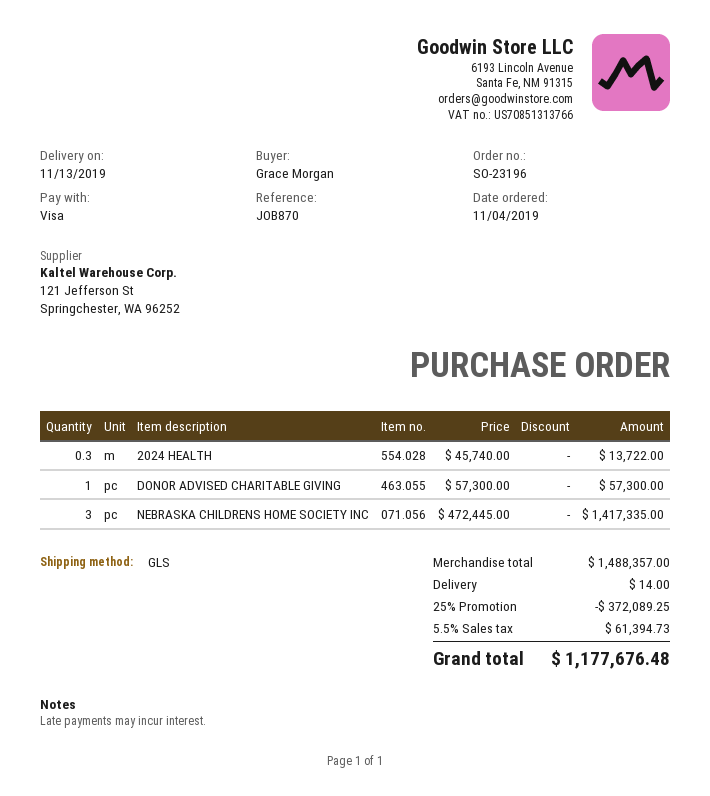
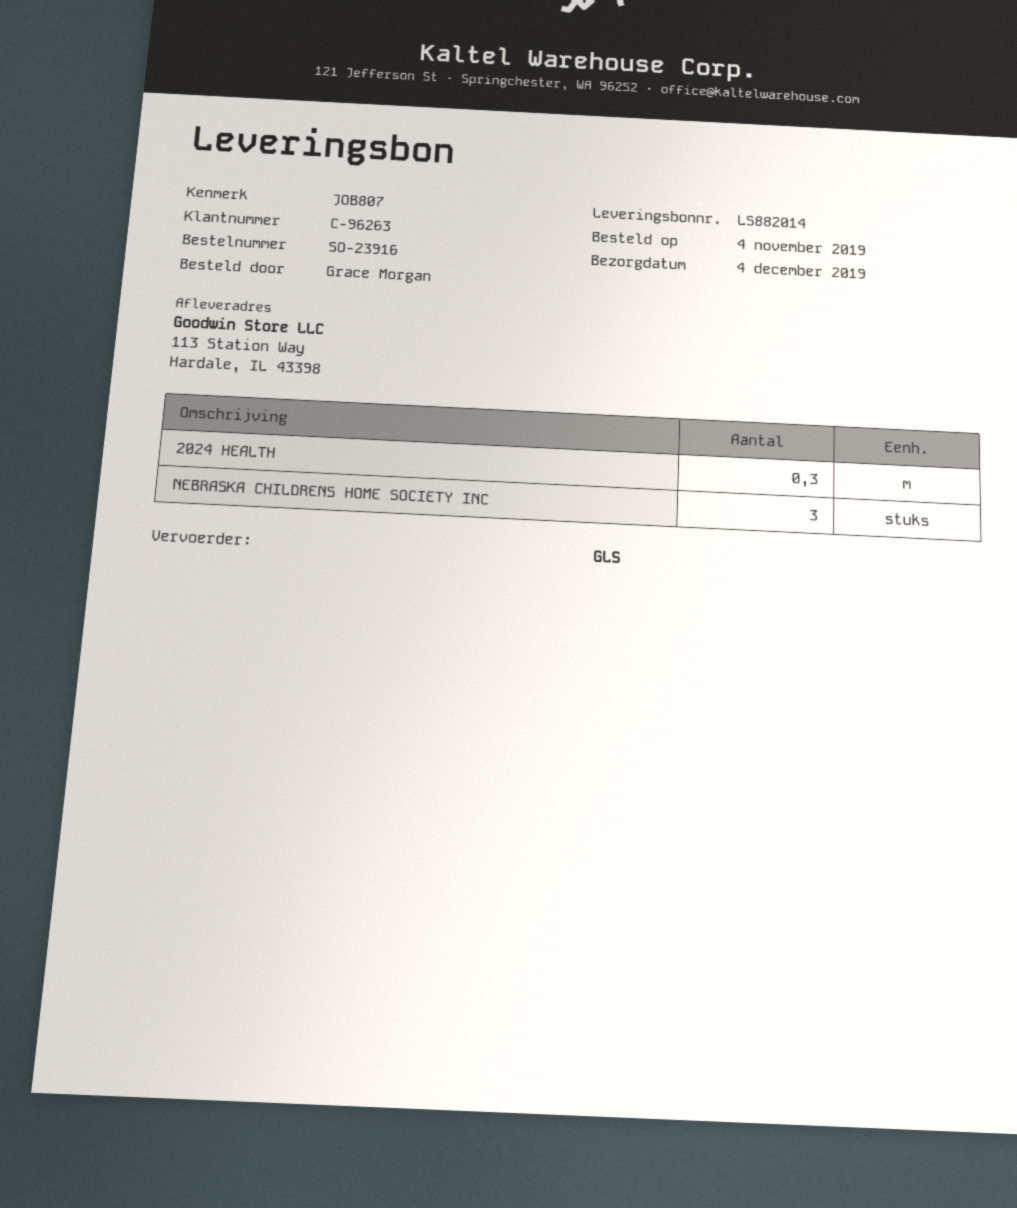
order number: SO-23196 -> SO-23916
delivery date: 2019-11-13 -> 2019-12-04
reference: JOB870 -> JOB807
DONOR ADVISED CHARITABLE GIVING: 1 -> none

